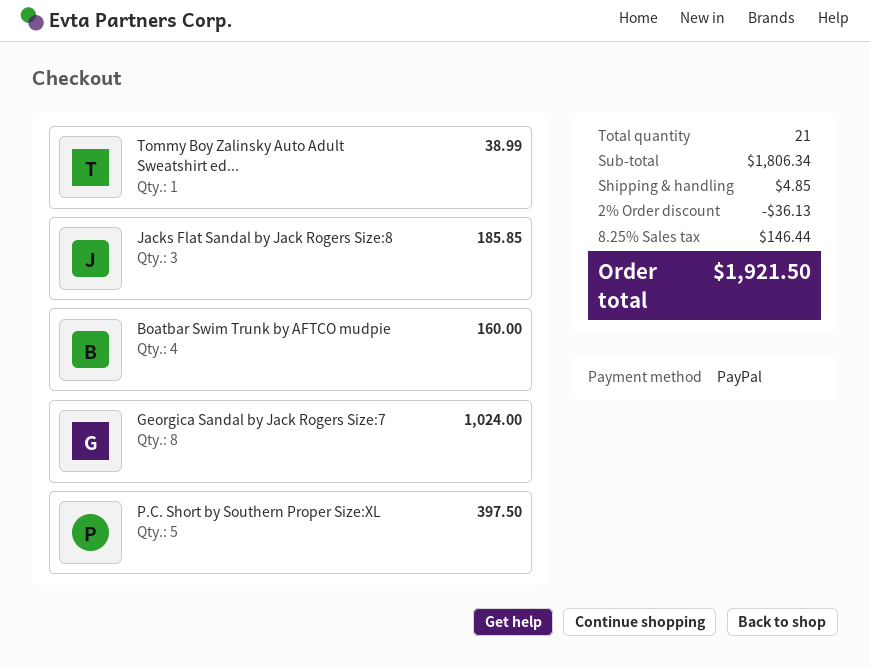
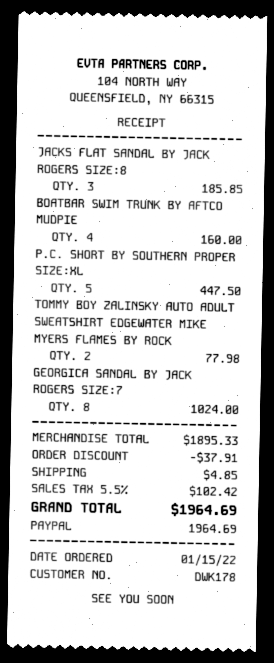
Tommy Boy Zalinsky Auto Adult Sweatshirt ed...: 1 for 38.99 -> 2 for 77.98
P.C. Short by Southern Proper Size:XL: 5 for 397.50 -> 5 for 447.50
subtotal: 1806.34 -> 1895.33
discount: 36.13 -> 37.91
tax: 8.25% = 146.44 -> 5.5% = 102.42
total: 1921.50 -> 1964.69

